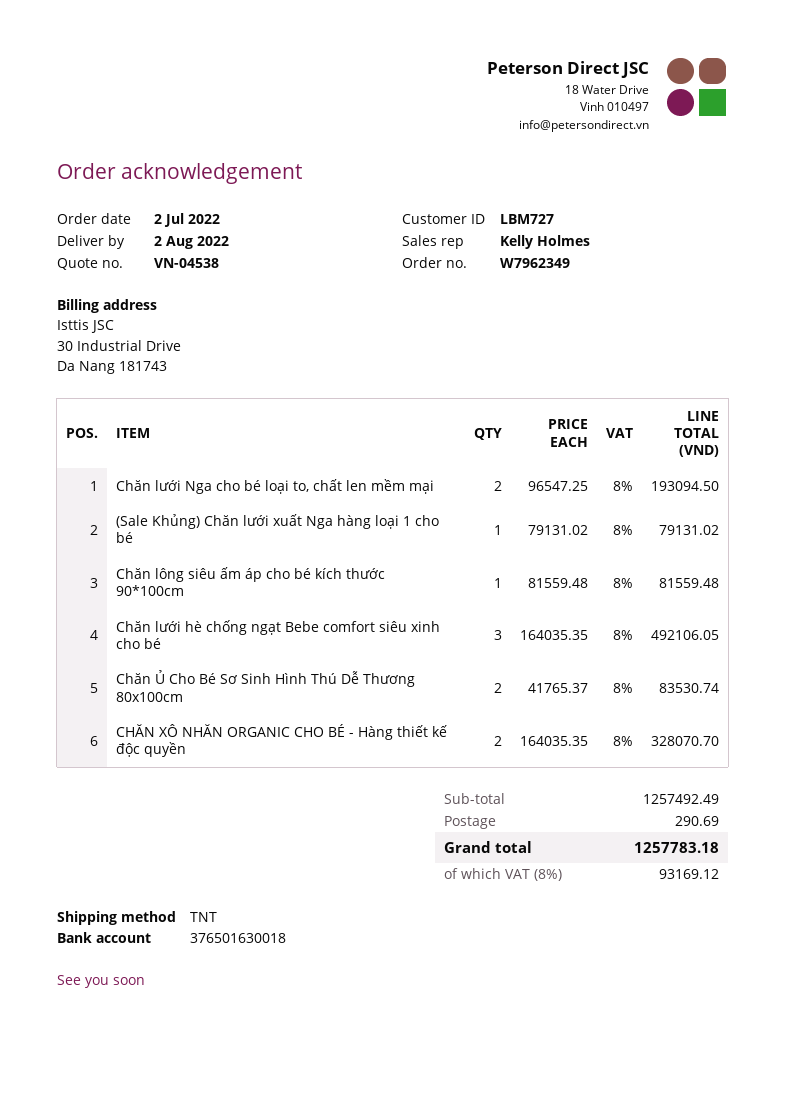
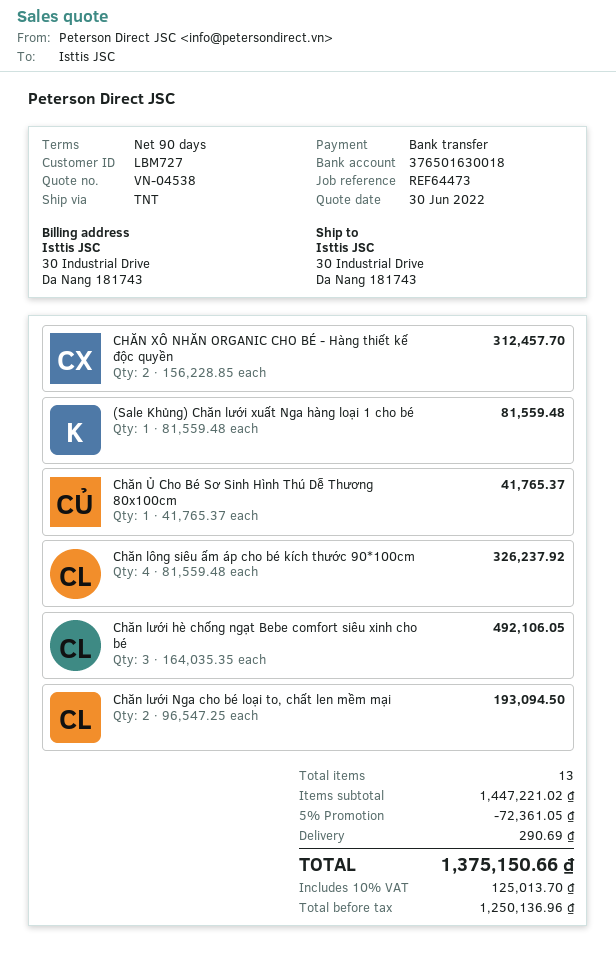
(Sale Khủng) Chăn lưới xuất Nga hàng loại 1 cho bé: 1 x 79131.02 = 79131.02 -> 1 x 81559.48 = 81559.48
Chăn lông siêu ấm áp cho bé kích thước 90*100cm: 1 x 81559.48 = 81559.48 -> 4 x 81559.48 = 326237.92
Chăn Ủ Cho Bé Sơ Sinh Hình Thú Dễ Thương 80x100cm: 2 x 41765.37 = 83530.74 -> 1 x 41765.37 = 41765.37
CHĂN XÔ NHĂN ORGANIC CHO BÉ - Hàng thiết kế độc quyền: 2 x 164035.35 = 328070.70 -> 2 x 156228.85 = 312457.70
subtotal: 1257492.49 -> 1447221.02
discount: none -> 5% = 72361.05
tax: 8% = 93169.12 -> 10% = 125013.70
total: 1257783.18 -> 1375150.66

